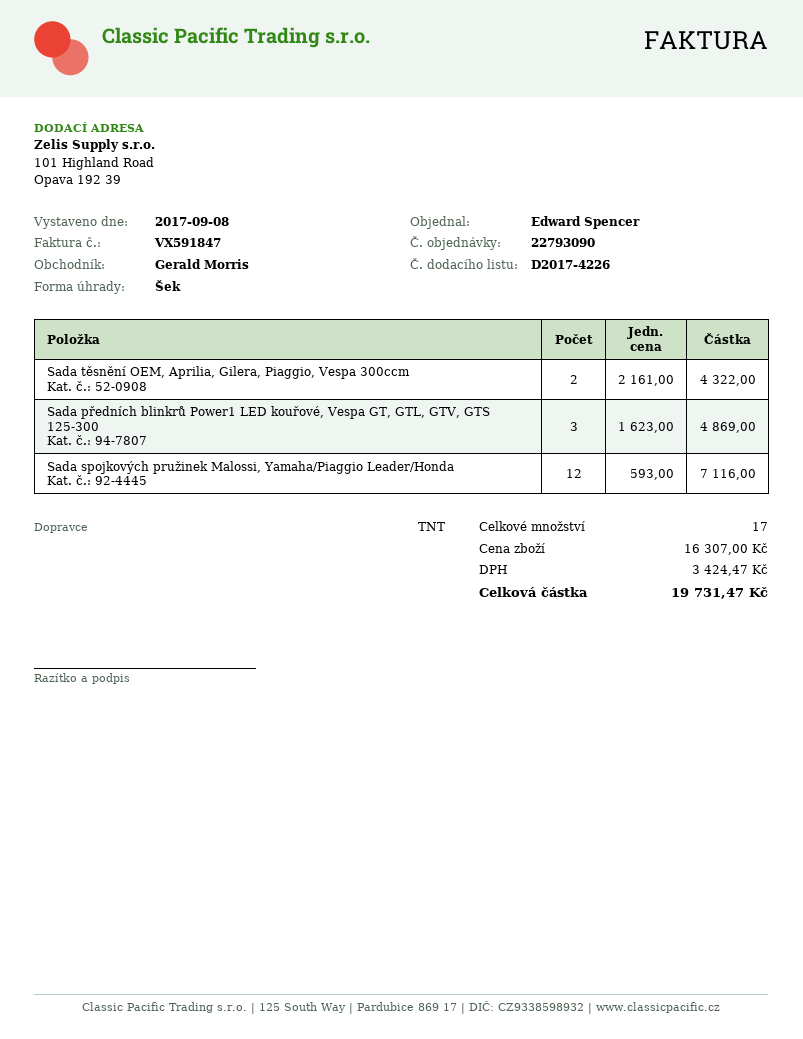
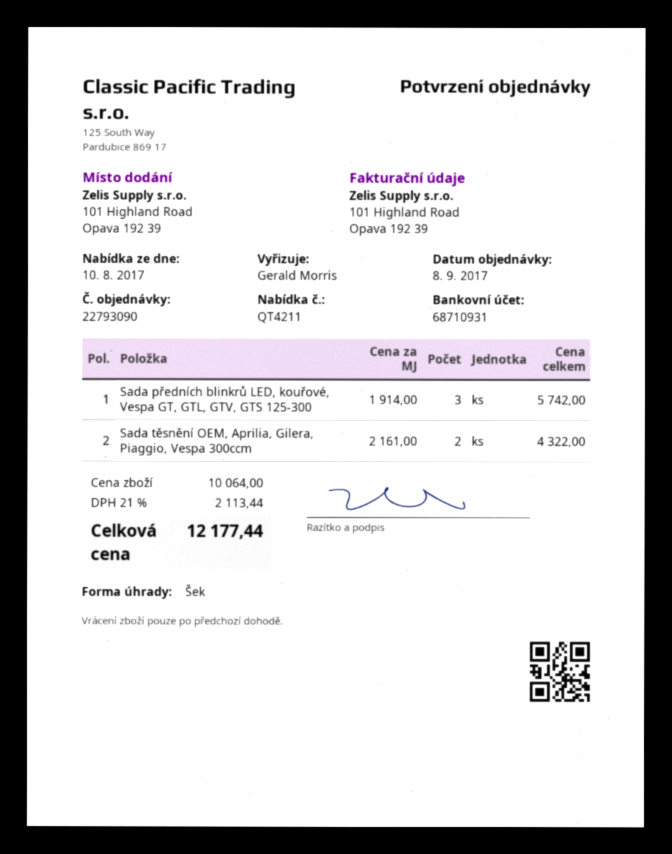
Sada předních blinkrů Power1 LED kouřové, Vespa GT, GTL, GTV, GTS 125-300: 3 x 1623.00 = 4869.00 -> none
Sada spojkových pružinek Malossi, Yamaha/Piaggio Leader/Honda: 12 x 593.00 = 7116.00 -> none
Sada předních blinkrů LED, kouřové, Vespa GT, GTL, GTV, GTS 125-300: none -> 3 x 1914.00 = 5742.00
subtotal: 16307.00 -> 10064.00
tax: 3424.47 -> 2113.44
total: 19731.47 -> 12177.44

